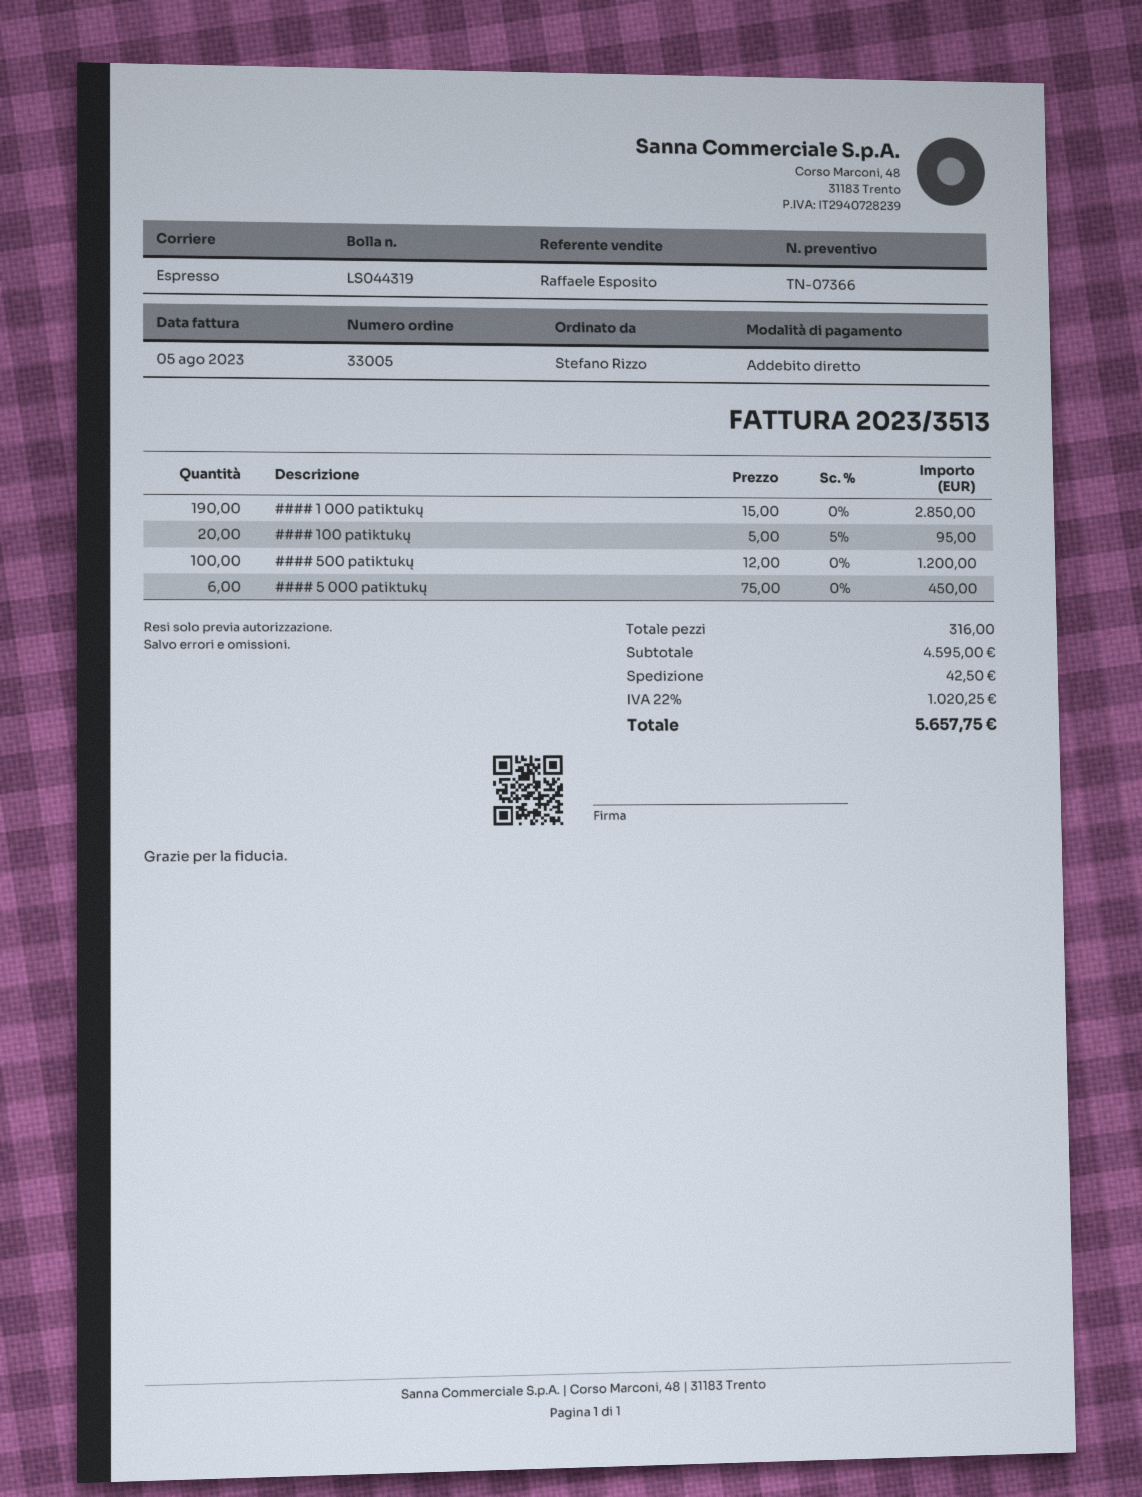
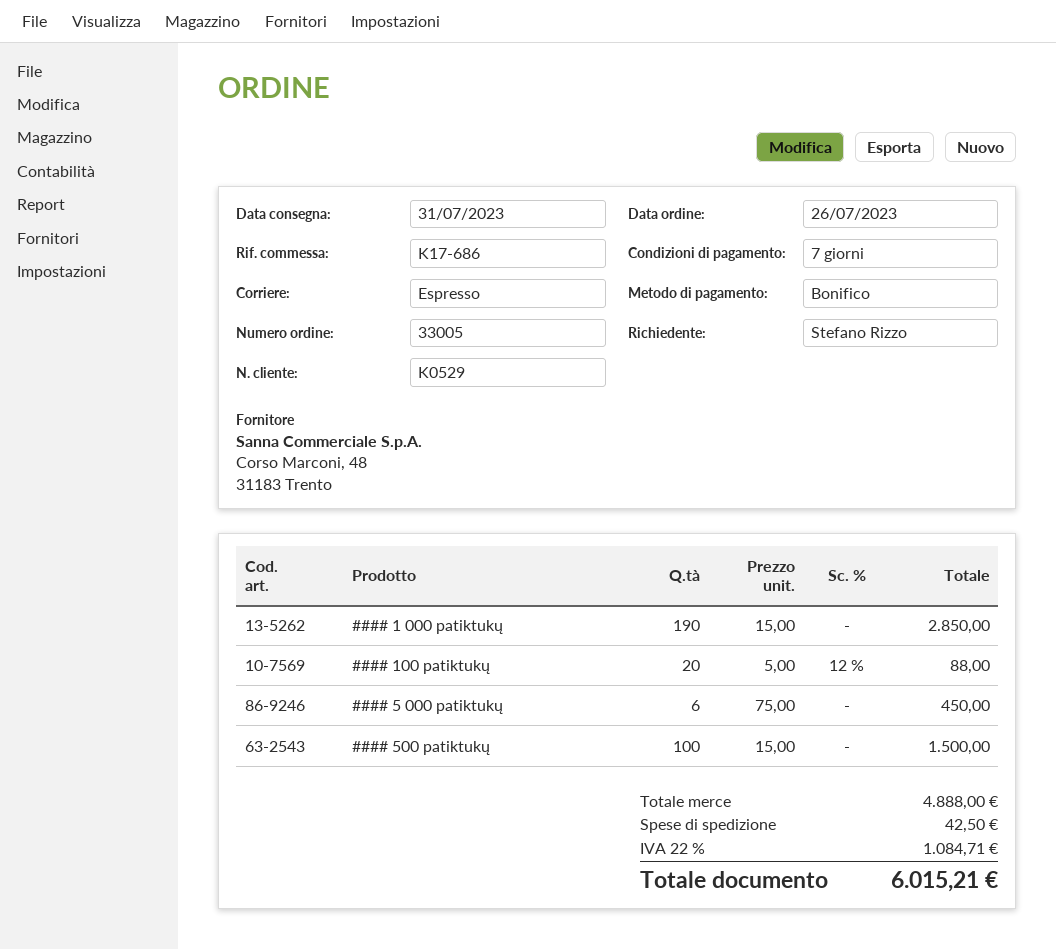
payment method: direct debit -> bank transfer
#### 100 patiktukų: 20 x 5.00 - 5% = 95.00 -> 20 x 5.00 - 12% = 88.00
#### 500 patiktukų: 100 x 12.00 = 1200.00 -> 100 x 15.00 = 1500.00
subtotal: 4595.00 -> 4888.00
tax: 22% = 1020.25 -> 22% = 1084.71
total: 5657.75 -> 6015.21

